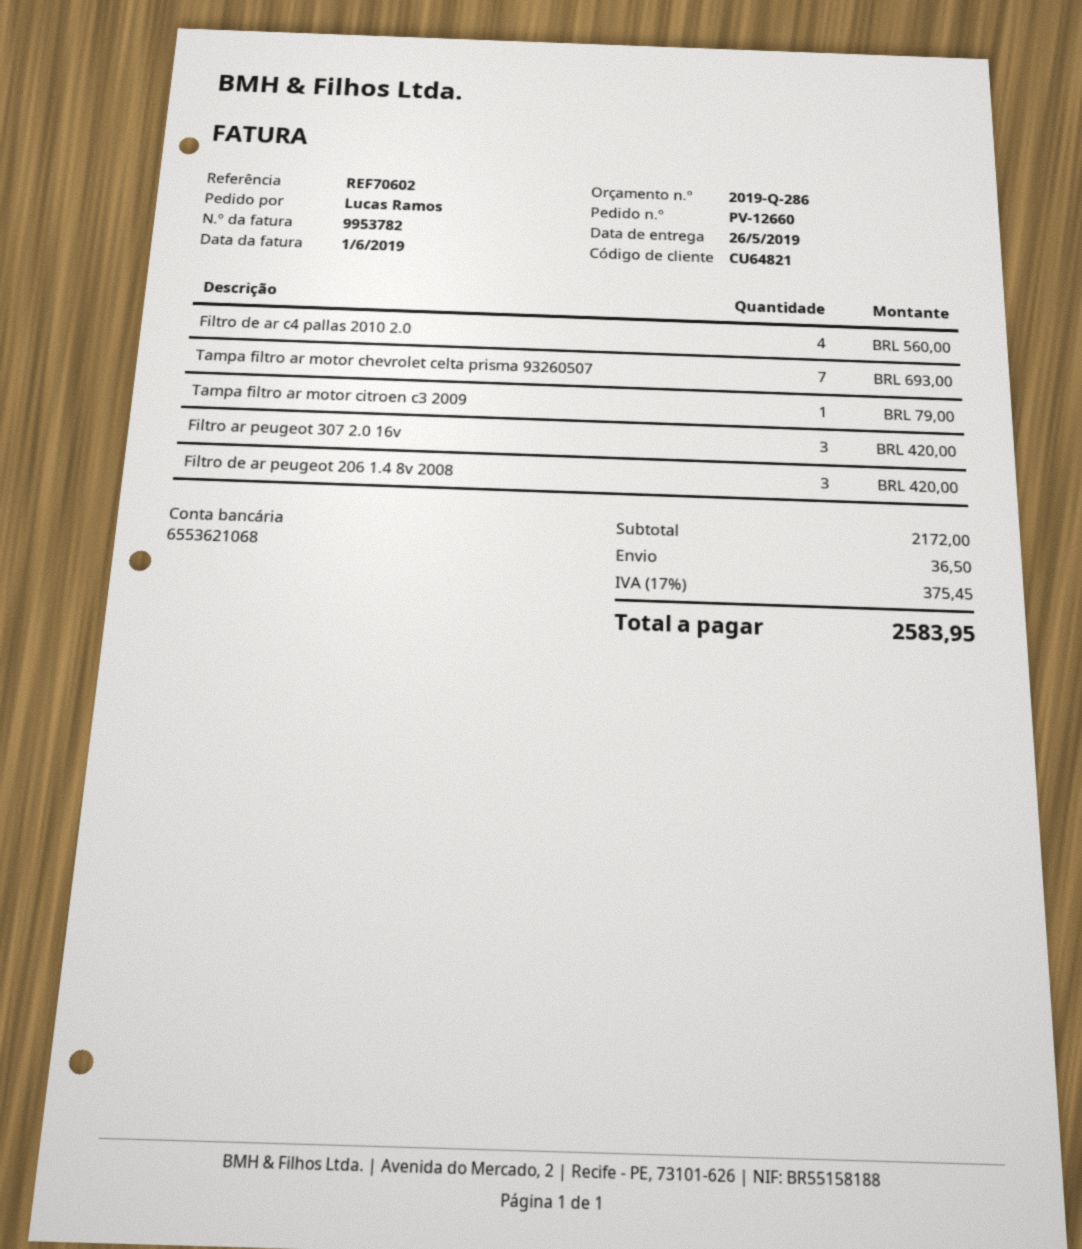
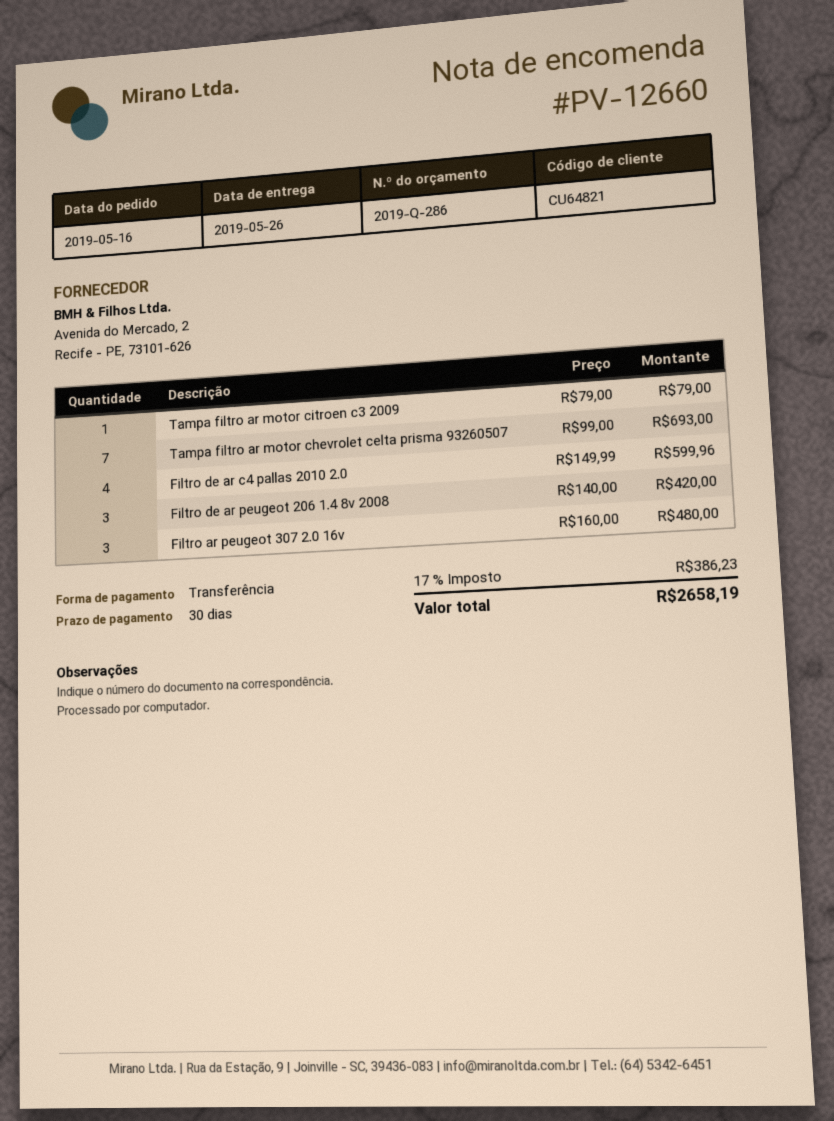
Filtro de ar c4 pallas 2010 2.0: 4 for 560.00 -> 4 for 599.96
Filtro ar peugeot 307 2.0 16v: 3 for 420.00 -> 3 for 480.00
shipping: 36.50 -> none
tax: 17% = 375.45 -> 17% = 386.23
total: 2583.95 -> 2658.19

